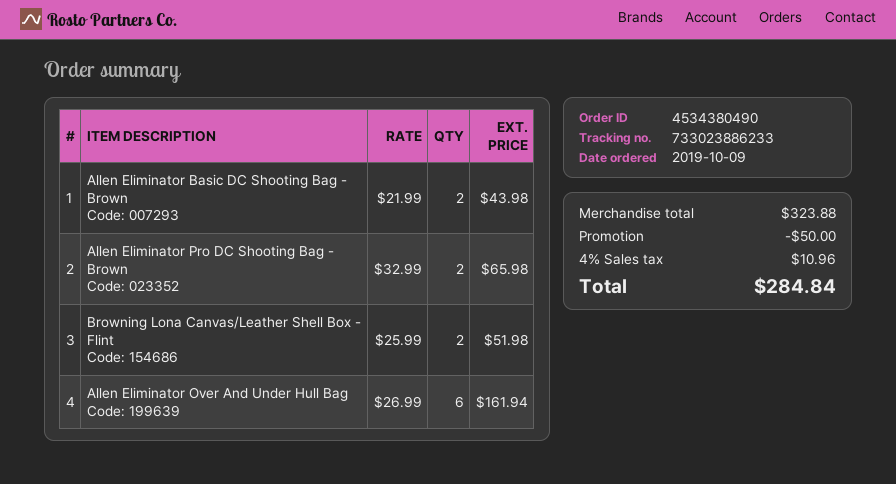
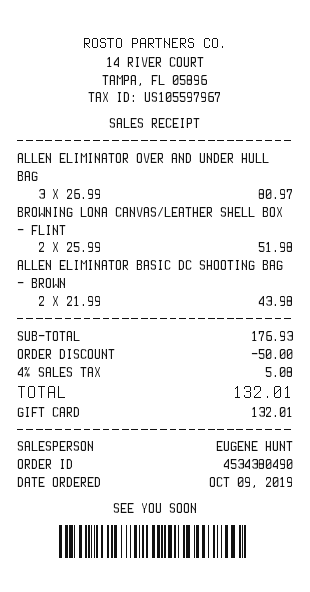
Allen Eliminator Pro DC Shooting Bag - Brown: 2 x 32.99 = 65.98 -> none
Allen Eliminator Over And Under Hull Bag: 6 x 26.99 = 161.94 -> 3 x 26.99 = 80.97
subtotal: 323.88 -> 176.93
tax: 4% = 10.96 -> 4% = 5.08
total: 284.84 -> 132.01

